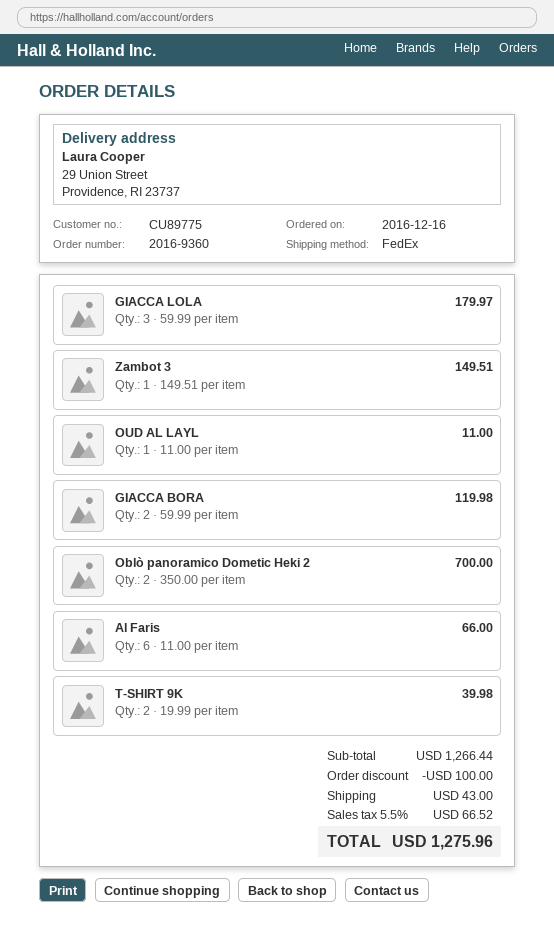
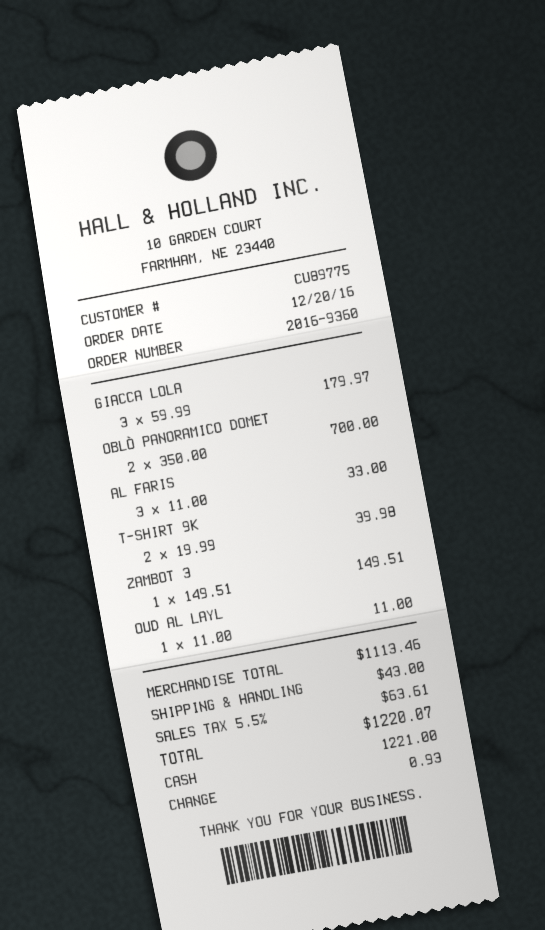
order date: 2016-12-16 -> 2016-12-20
GIACCA BORA: 2 x 59.99 = 119.98 -> none
Al Faris: 6 x 11.00 = 66.00 -> 3 x 11.00 = 33.00
subtotal: 1266.44 -> 1113.46
discount: 100.00 -> none
tax: 5.5% = 66.52 -> 5.5% = 63.61
total: 1275.96 -> 1220.07

